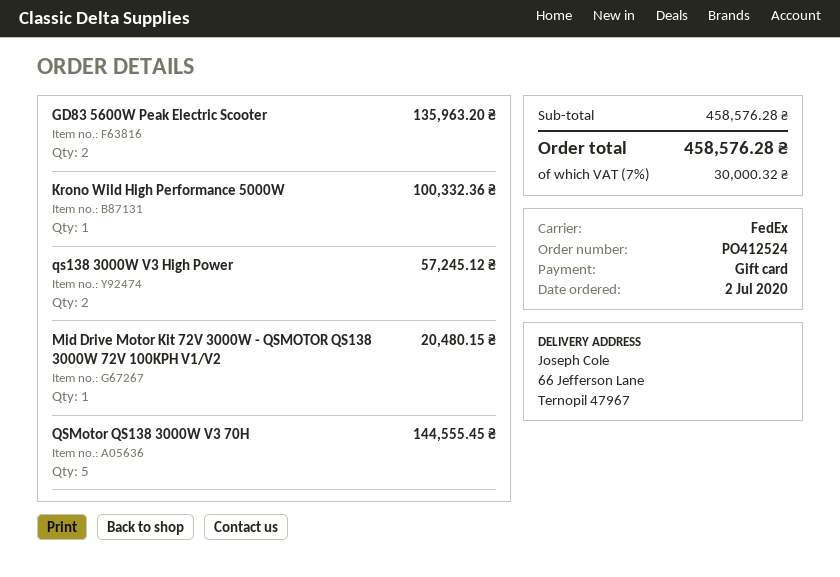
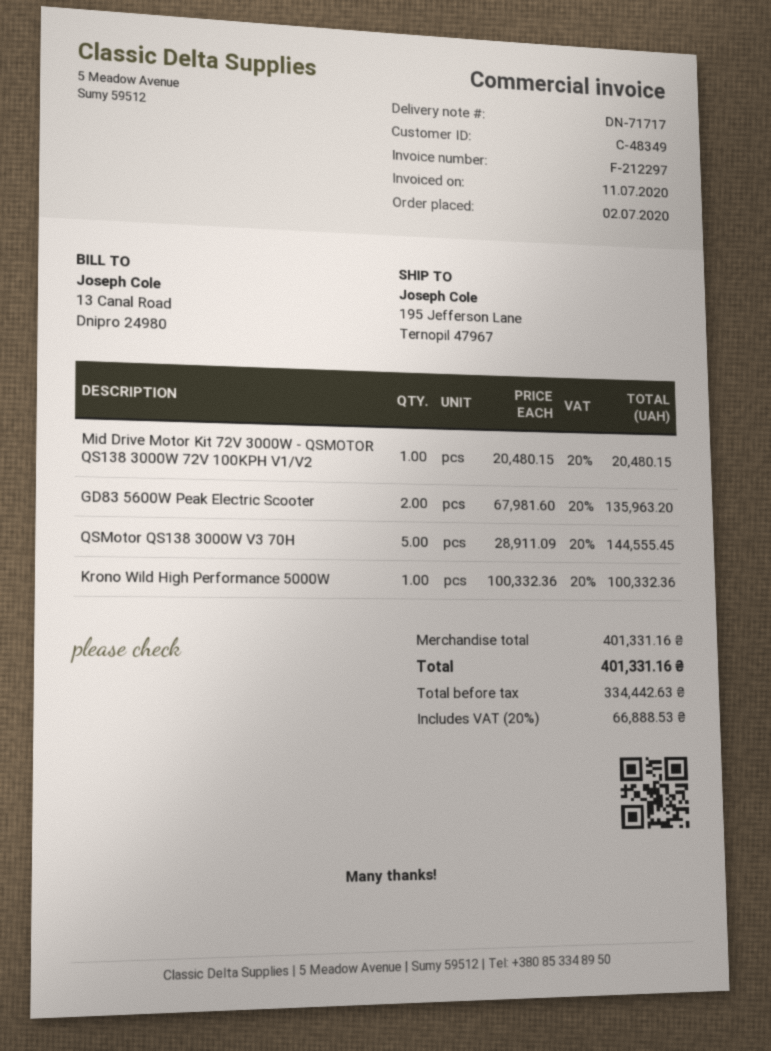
ship to: 66 Jefferson Lane, Ternopil 47967 -> 195 Jefferson Lane, Ternopil 47967
qs138 3000W V3 High Power: 2 for 57245.12 -> none
subtotal: 458576.28 -> 401331.16
tax: 7% = 30000.32 -> 20% = 66888.53
total: 458576.28 -> 401331.16

